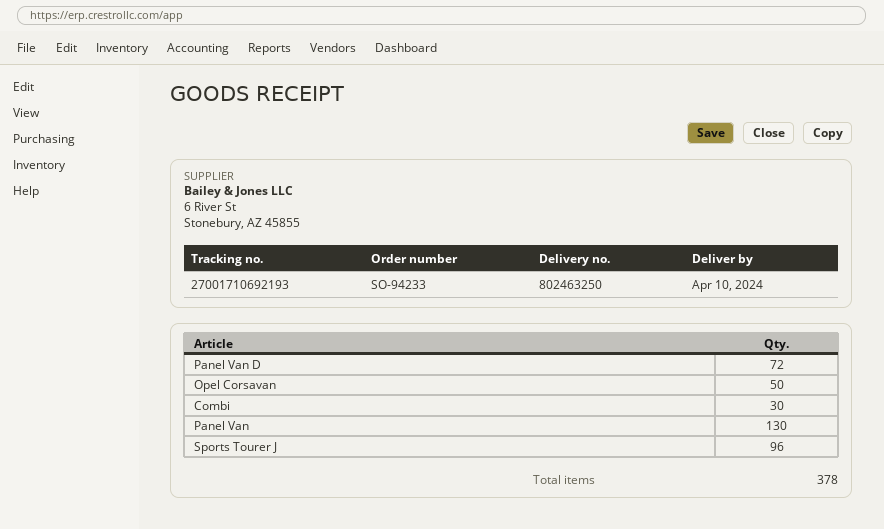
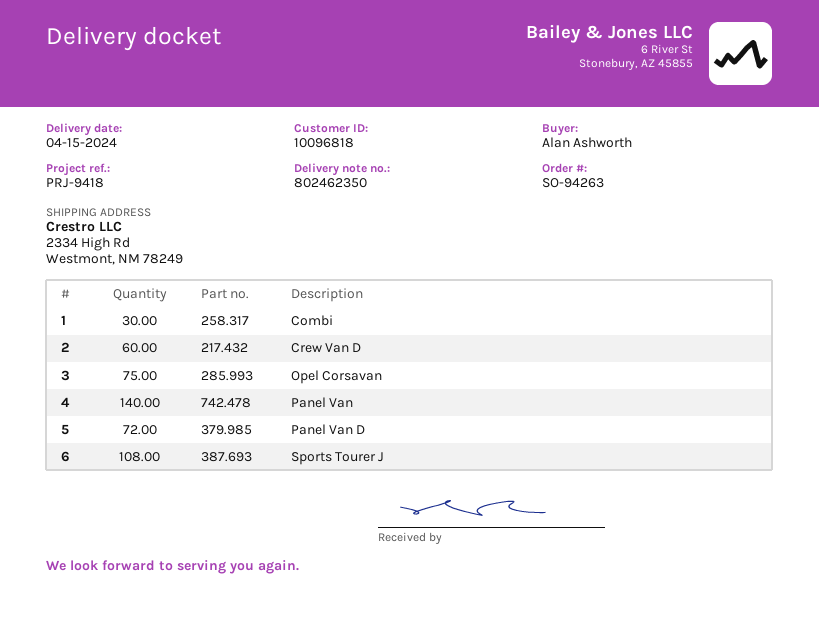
order number: SO-94233 -> SO-94263
delivery note number: 802463250 -> 802462350
delivery date: 2024-04-10 -> 2024-04-15
Opel Corsavan: 50 -> 75
Panel Van: 130 -> 140
Sports Tourer J: 96 -> 108
Crew Van D: none -> 60

